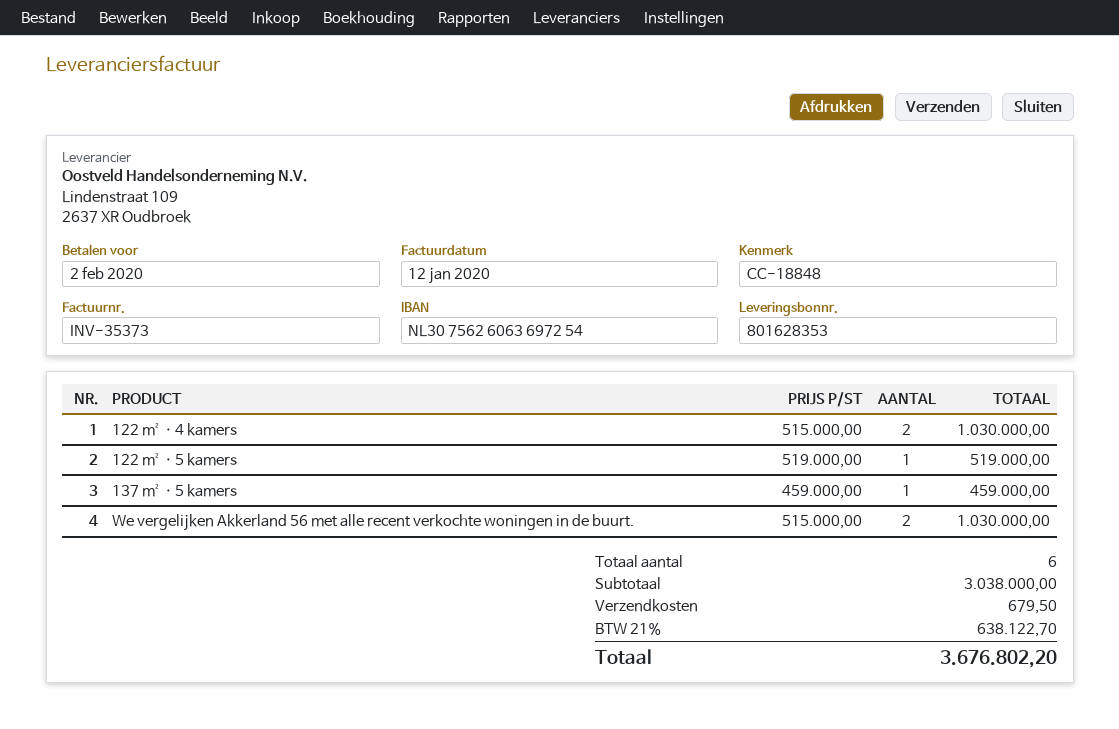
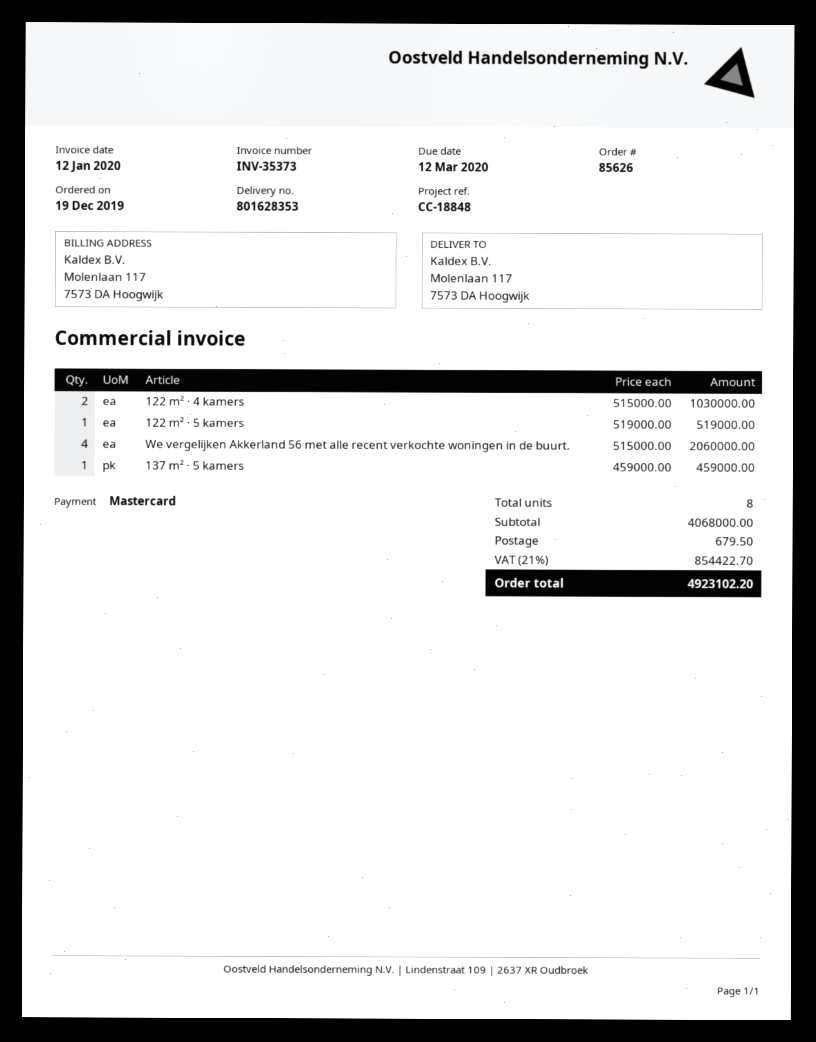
due date: 2020-02-02 -> 2020-03-12
We vergelijken Akkerland 56 met alle recent verkochte woningen in de buurt.: 2 x 515000.00 = 1030000.00 -> 4 x 515000.00 = 2060000.00
total quantity: 6 -> 8
subtotal: 3038000.00 -> 4068000.00
tax: 21% = 638122.70 -> 21% = 854422.70
total: 3676802.20 -> 4923102.20

